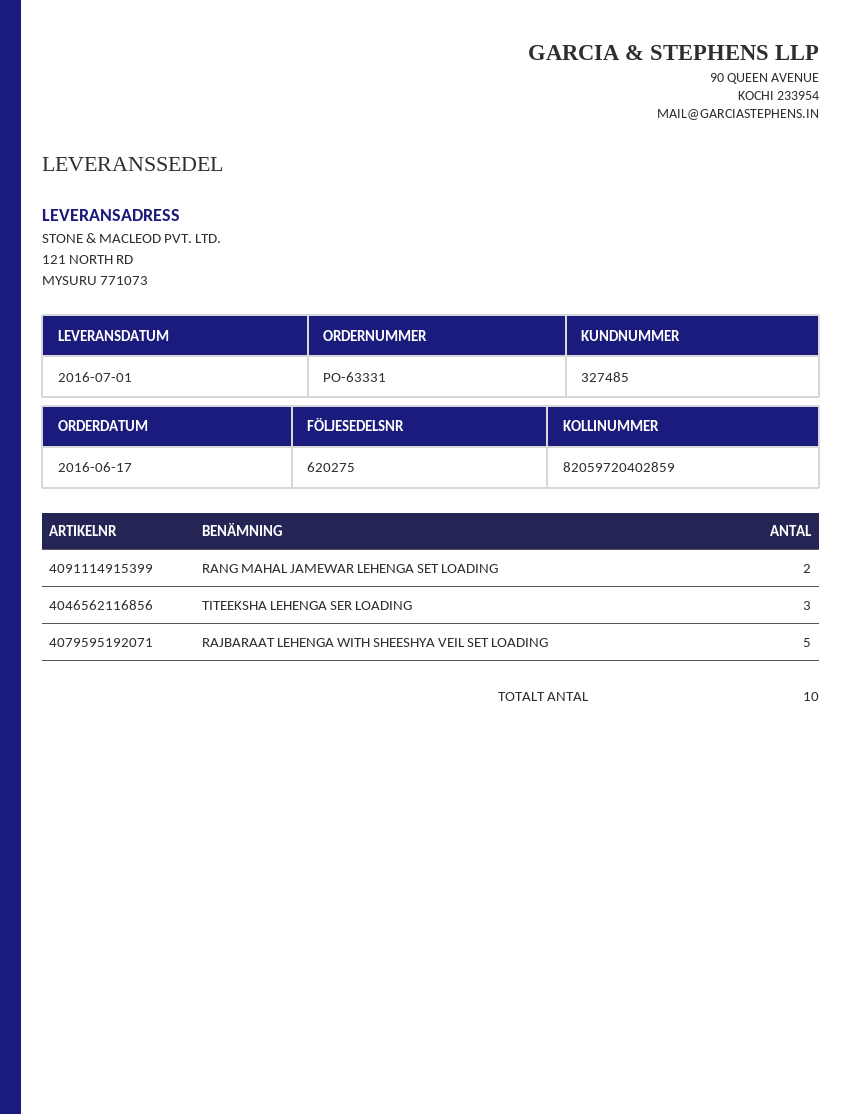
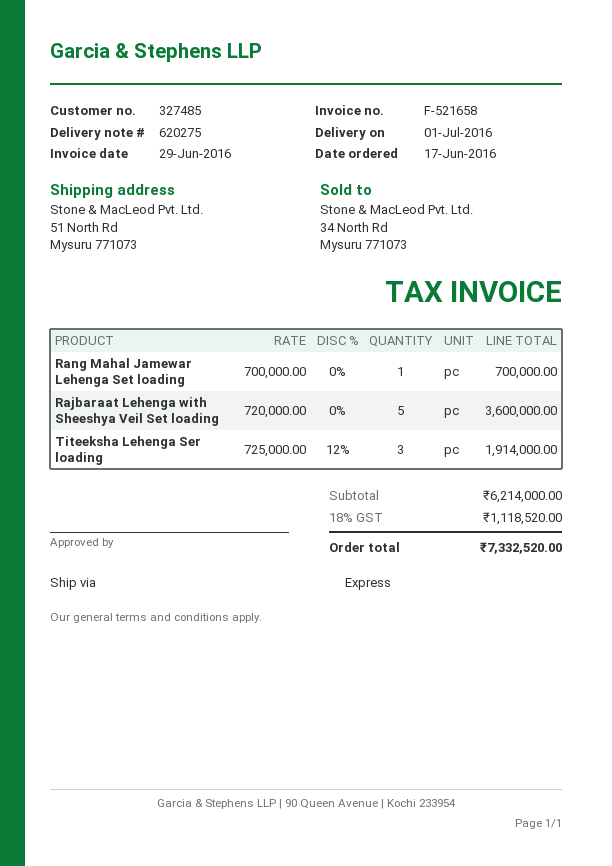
ship to: 121 NORTH RD, MYSURU 771073 -> 51 North Rd, Mysuru 771073
RANG MAHAL JAMEWAR LEHENGA SET LOADING: 2 -> 1

